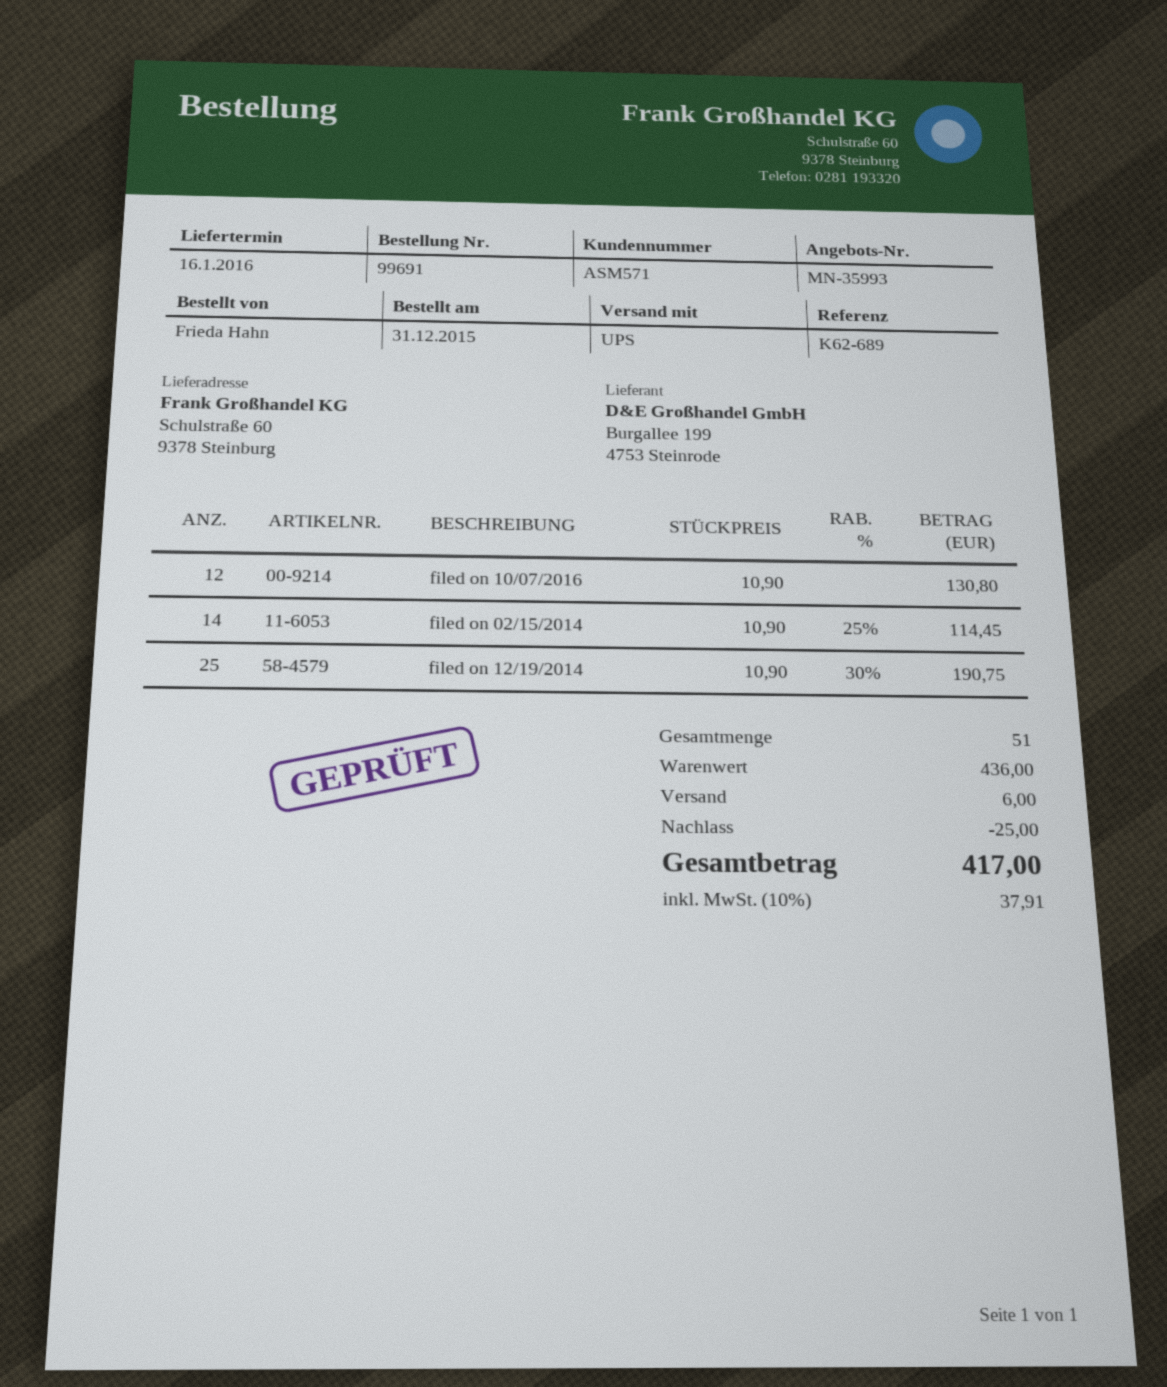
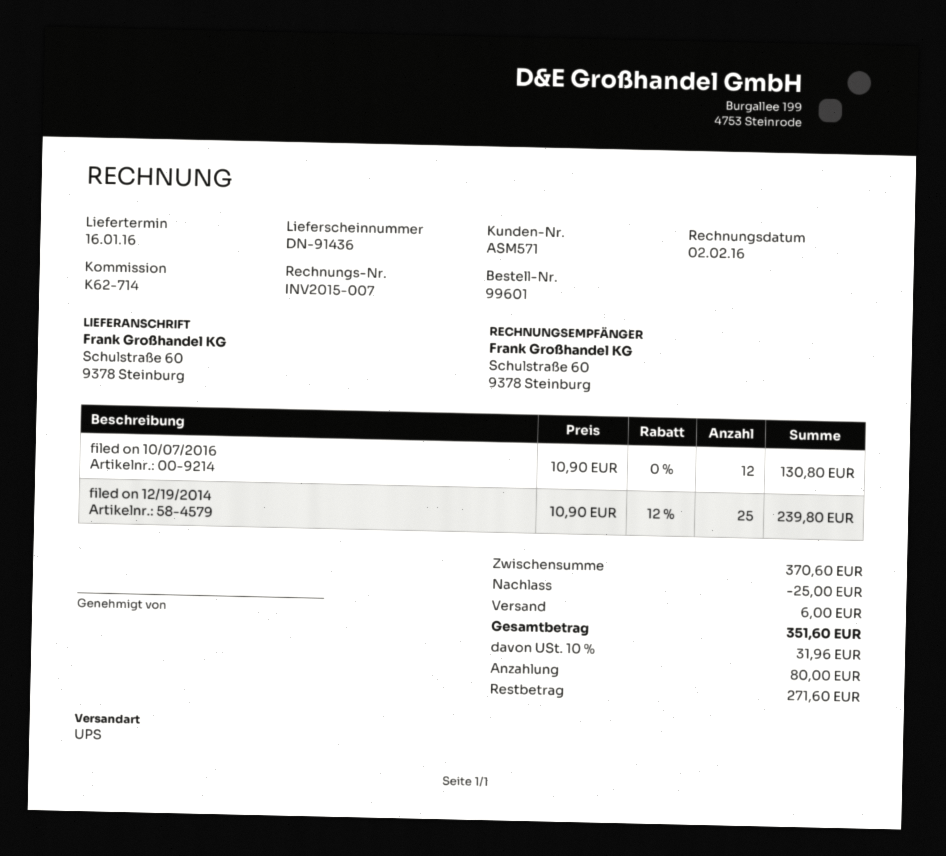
order number: 99691 -> 99601
reference: K62-689 -> K62-714
filed on 02/15/2014: 14 x 10.90 - 25% = 114.45 -> none
filed on 12/19/2014: 25 x 10.90 - 30% = 190.75 -> 25 x 10.90 - 12% = 239.80
subtotal: 436.00 -> 370.60
tax: 10% = 37.91 -> 10% = 31.96
total: 417.00 -> 351.60

